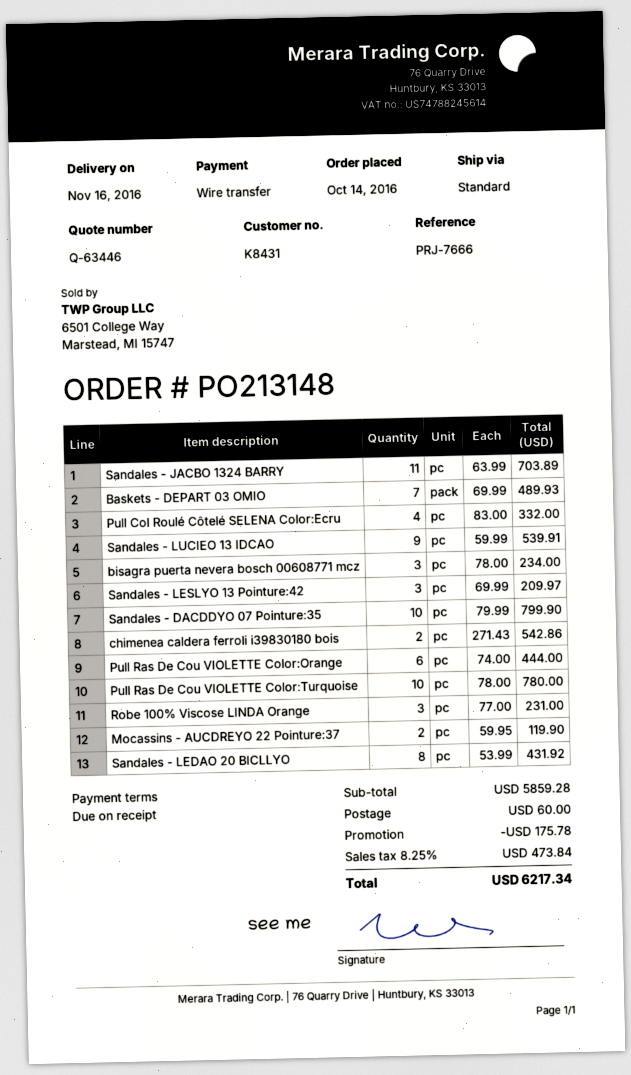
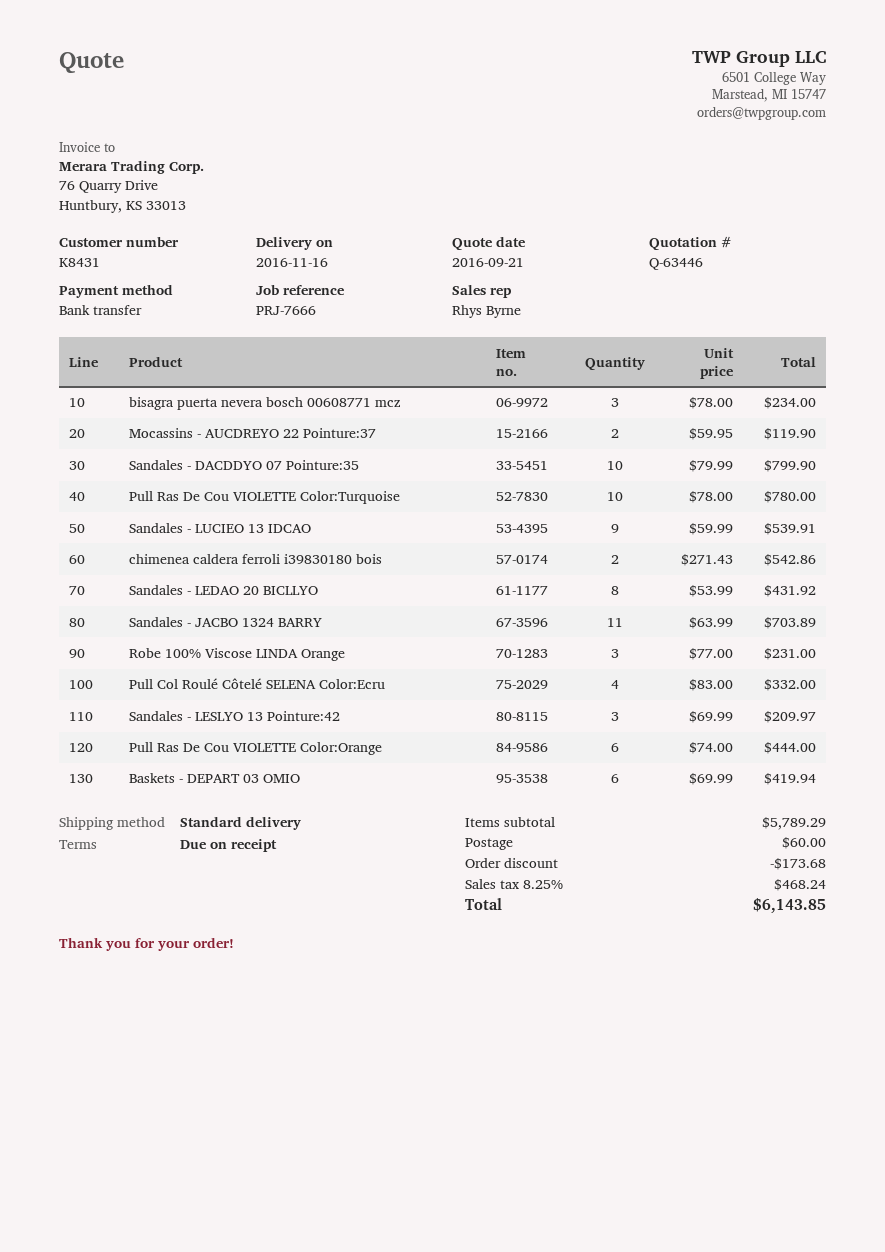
Baskets - DEPART 03 OMIO: 7 x 69.99 = 489.93 -> 6 x 69.99 = 419.94
subtotal: 5859.28 -> 5789.29
discount: 175.78 -> 173.68
tax: 8.25% = 473.84 -> 8.25% = 468.24
total: 6217.34 -> 6143.85

